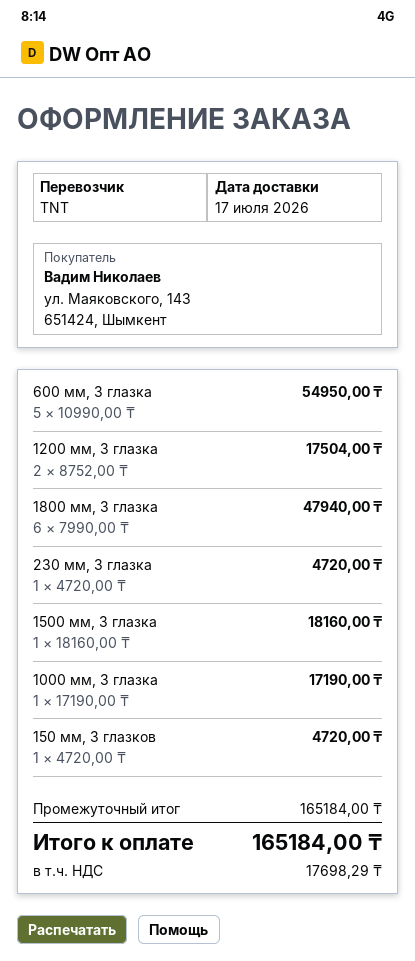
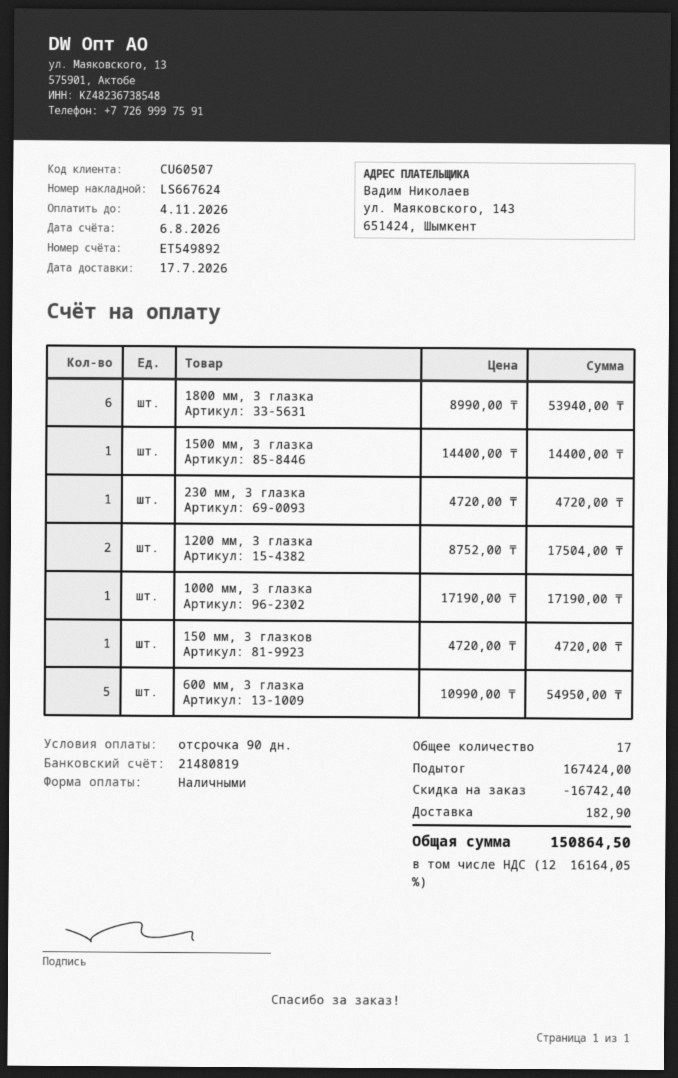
1800 мм, 3 глазка: 6 x 7990.00 = 47940.00 -> 6 x 8990.00 = 53940.00
1500 мм, 3 глазка: 1 x 18160.00 = 18160.00 -> 1 x 14400.00 = 14400.00
subtotal: 165184.00 -> 167424.00
discount: none -> 16742.40
shipping: none -> 182.90
tax: 17698.29 -> 16164.05
total: 165184.00 -> 150864.50

